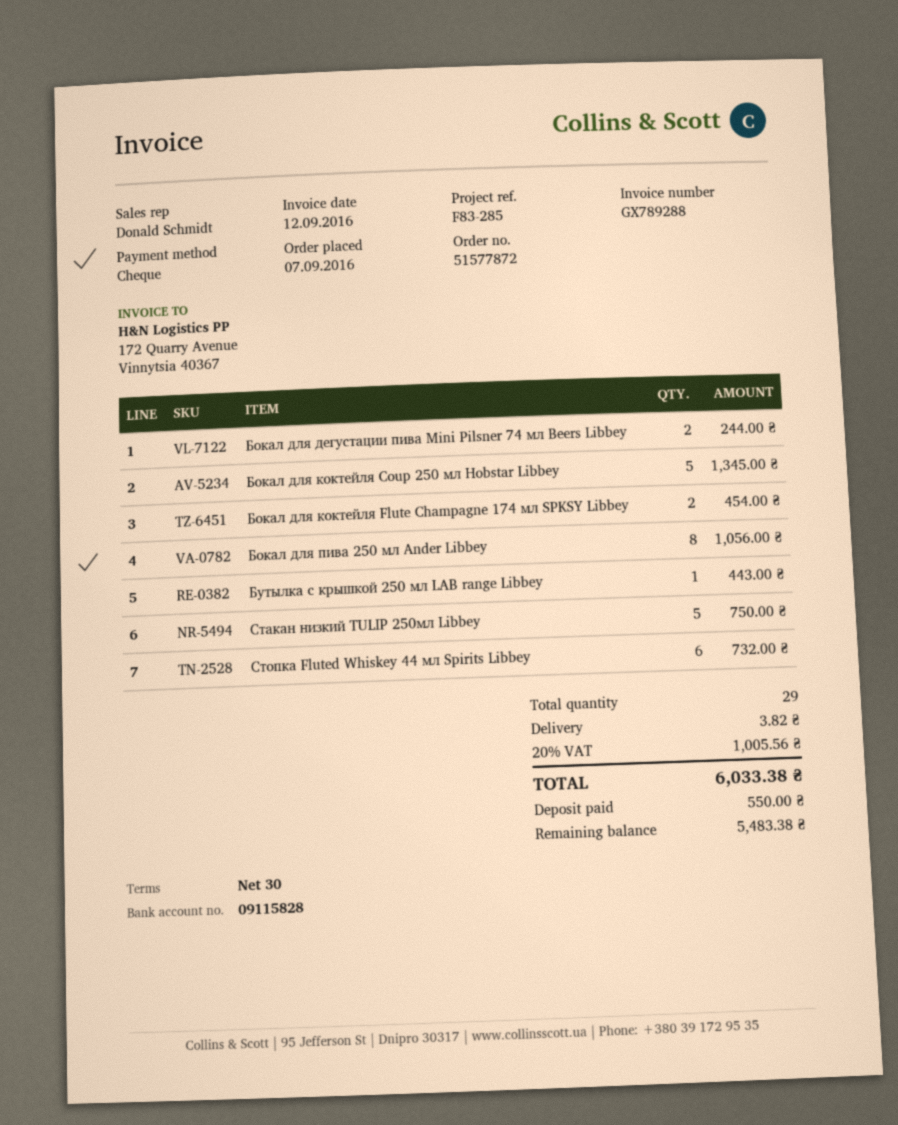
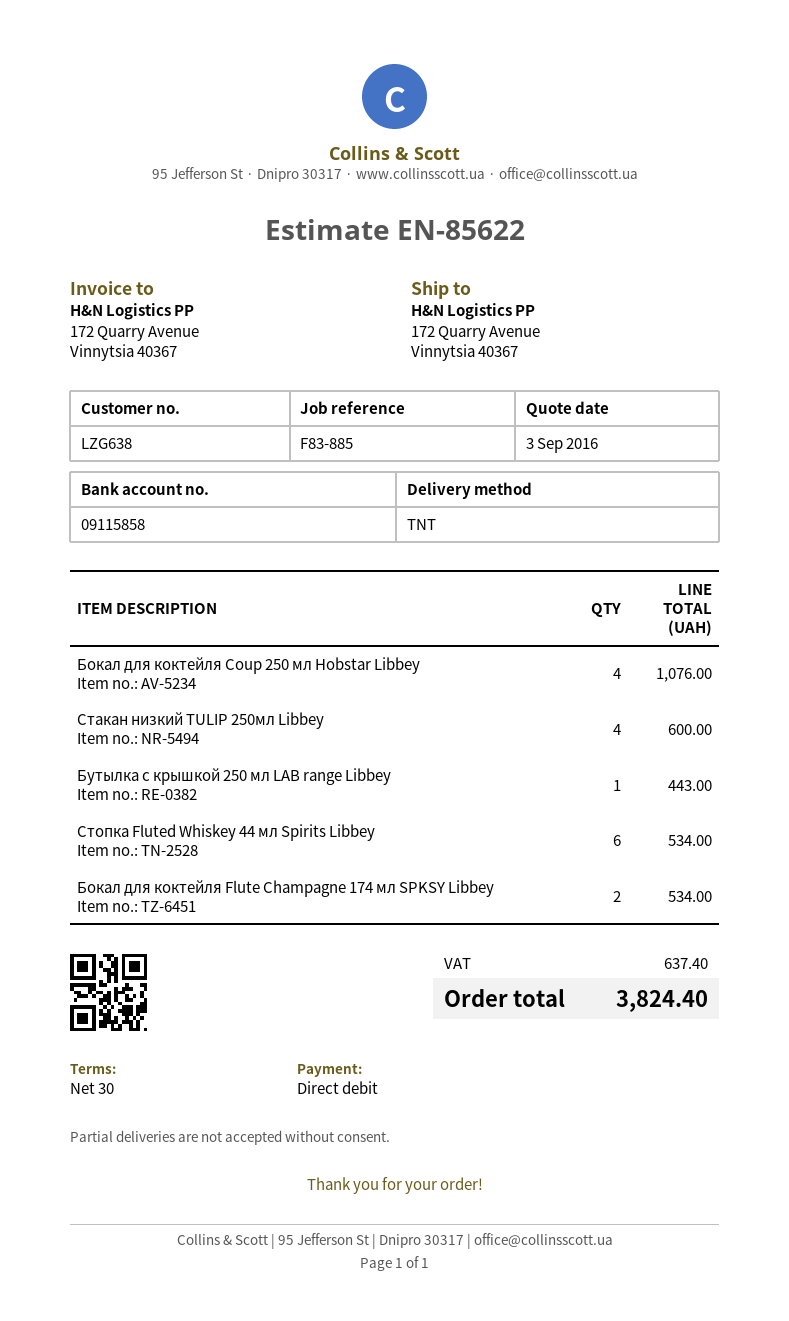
reference: F83-285 -> F83-885
payment method: cheque -> direct debit
bank account: 09115828 -> 09115858
Бокал для дегустации пива Mini Pilsner 74 мл Beers Libbey: 2 for 244.00 -> none
Бокал для коктейля Coup 250 мл Hobstar Libbey: 5 for 1345.00 -> 4 for 1076.00
Бокал для коктейля Flute Champagne 174 мл SPKSY Libbey: 2 for 454.00 -> 2 for 534.00
Бокал для пива 250 мл Ander Libbey: 8 for 1056.00 -> none
Стакан низкий TULIP 250мл Libbey: 5 for 750.00 -> 4 for 600.00
Стопка Fluted Whiskey 44 мл Spirits Libbey: 6 for 732.00 -> 6 for 534.00
shipping: 3.82 -> none
tax: 1005.56 -> 637.40
total: 6033.38 -> 3824.40

